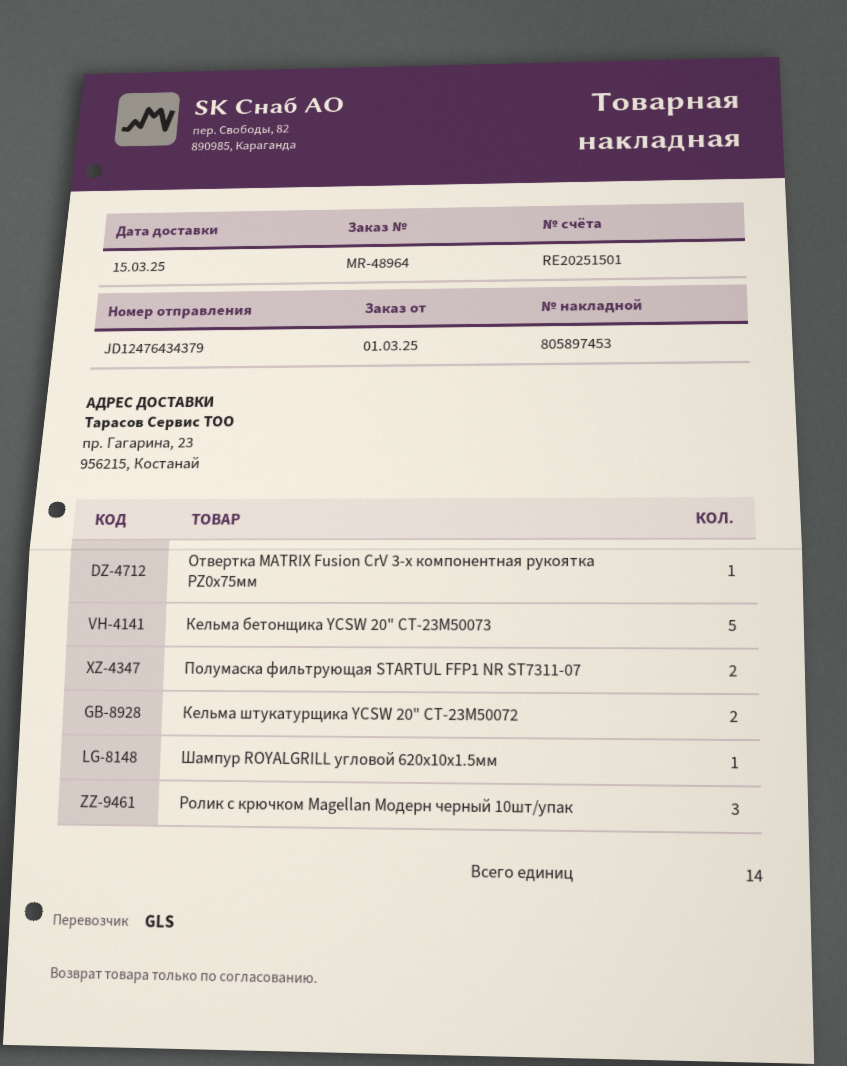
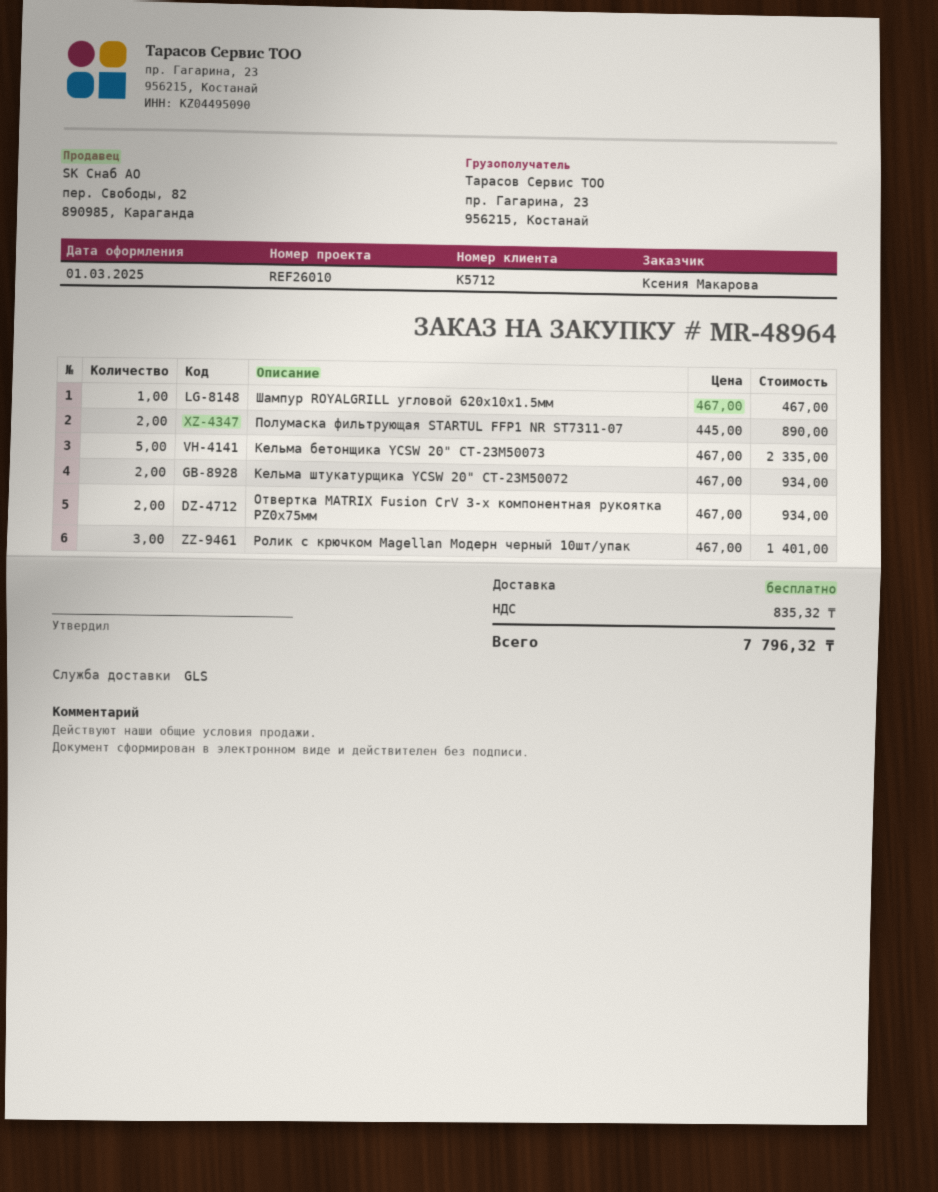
Отвертка MATRIX Fusion CrV 3-х компонентная рукоятка PZ0x75мм: 1 -> 2

